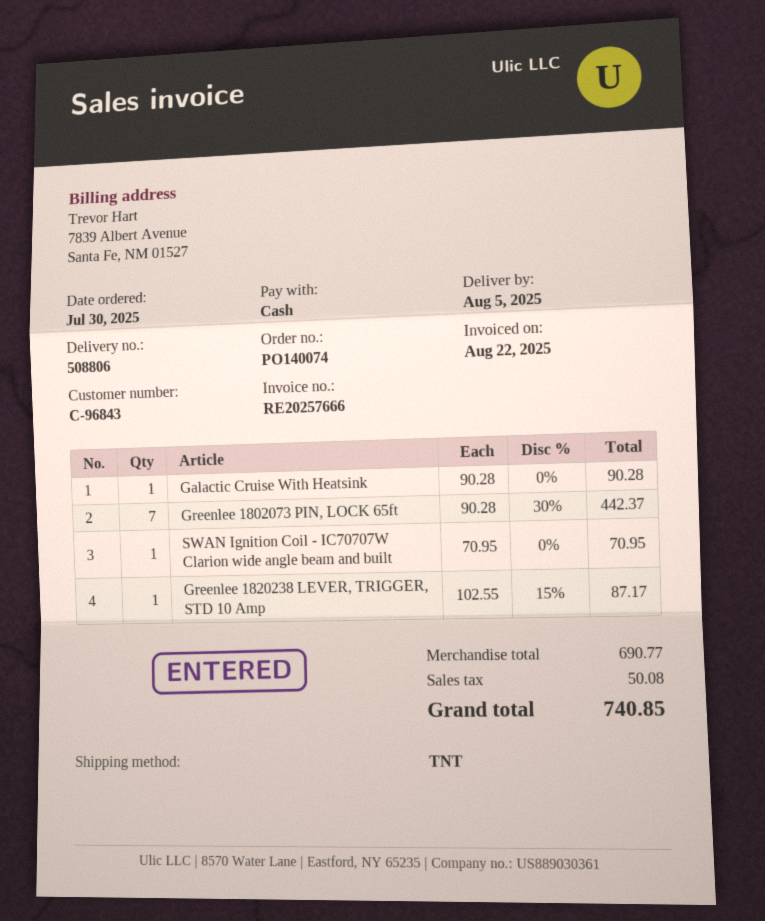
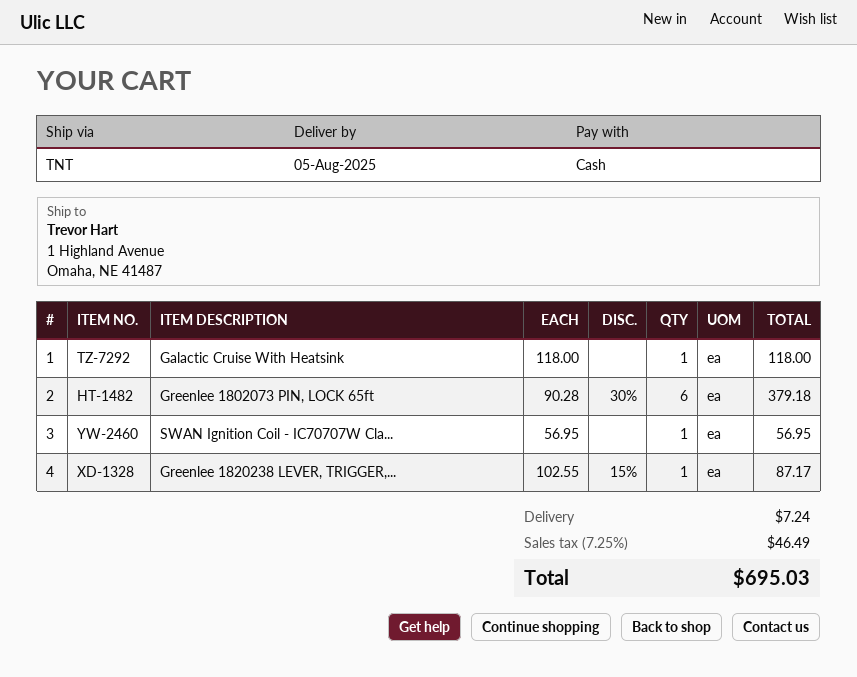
Galactic Cruise With Heatsink: 1 x 90.28 = 90.28 -> 1 x 118.00 = 118.00
Greenlee 1802073 PIN, LOCK 65ft: 7 x 90.28 - 30% = 442.37 -> 6 x 90.28 - 30% = 379.18
SWAN Ignition Coil - IC70707W Clarion wide angle beam and built: 1 x 70.95 = 70.95 -> 1 x 56.95 = 56.95
shipping: none -> 7.24
tax: 50.08 -> 46.49
total: 740.85 -> 695.03

